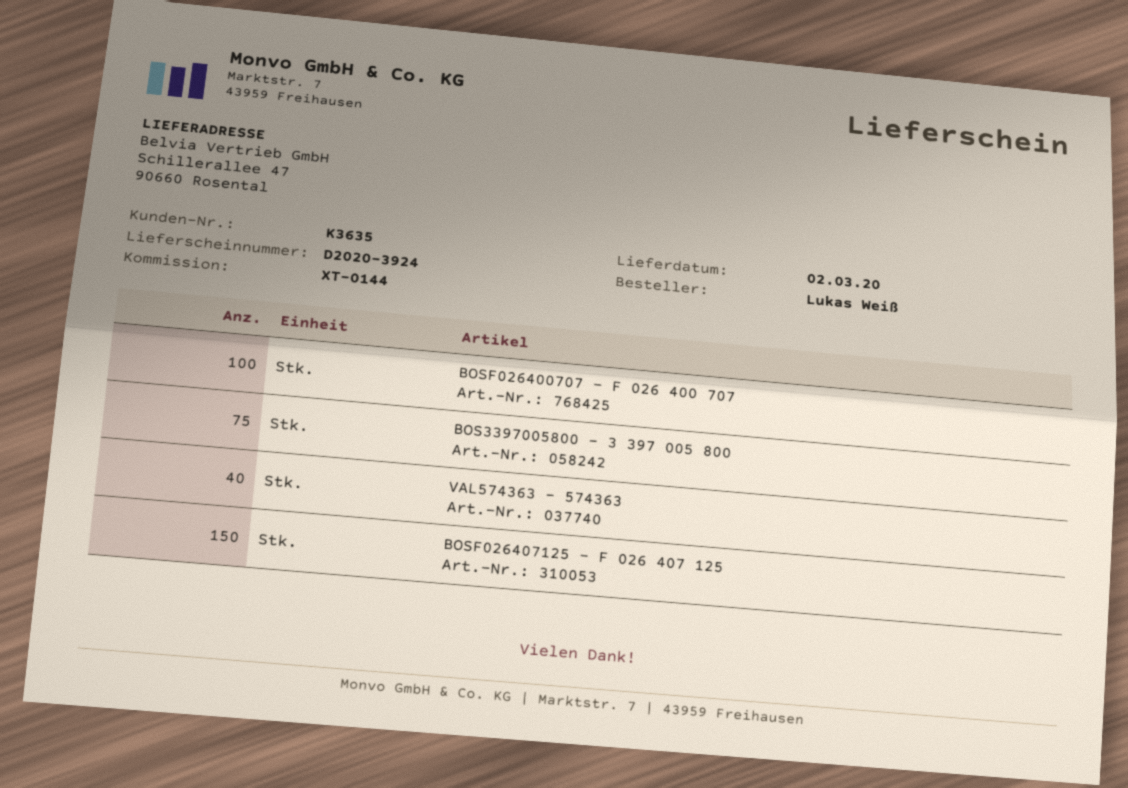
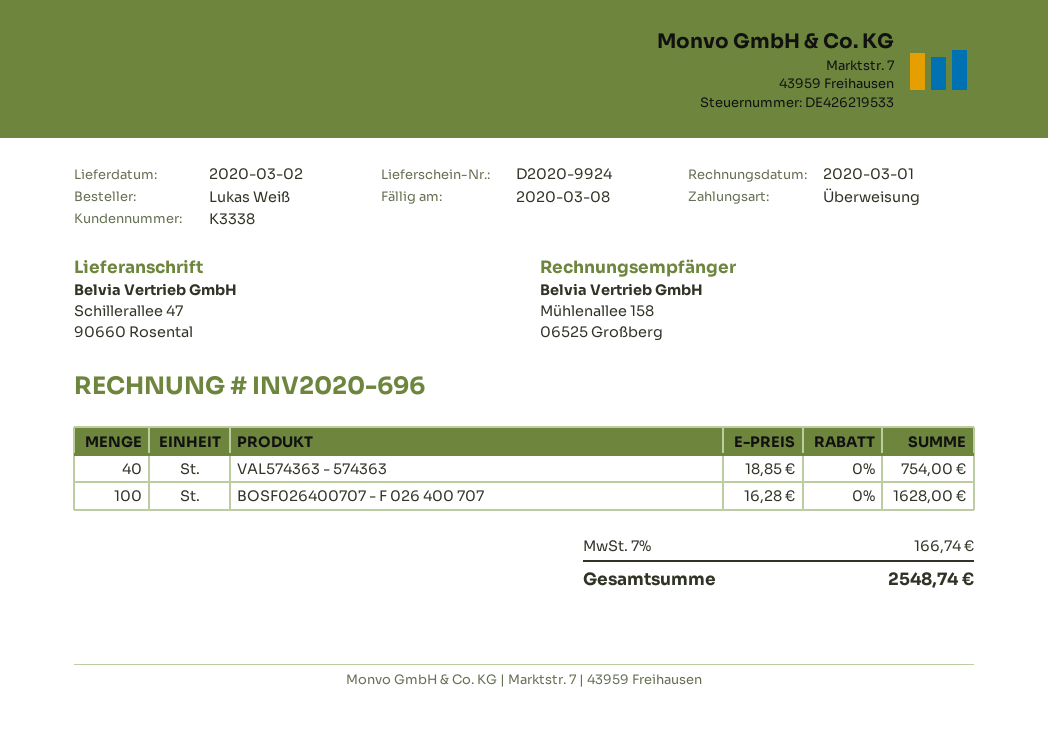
delivery note number: D2020-3924 -> D2020-9924
customer number: K3635 -> K3338
BOS3397005800 - 3 397 005 800: 75 -> none
BOSF026407125 - F 026 407 125: 150 -> none

